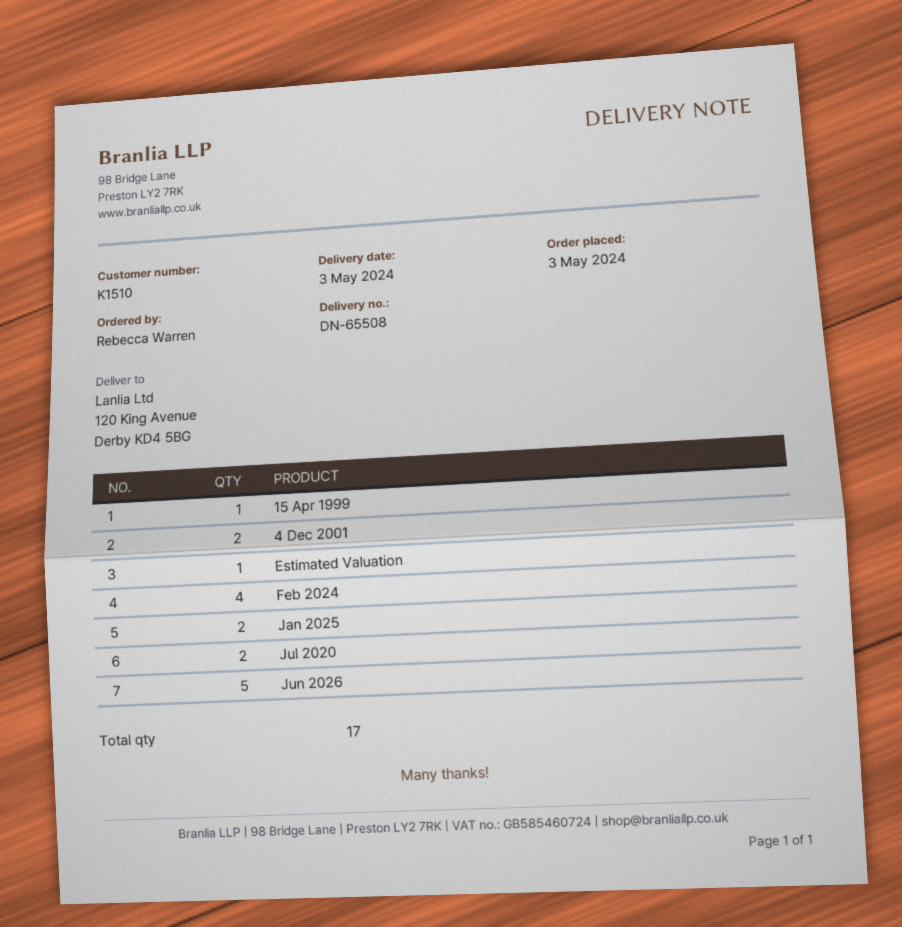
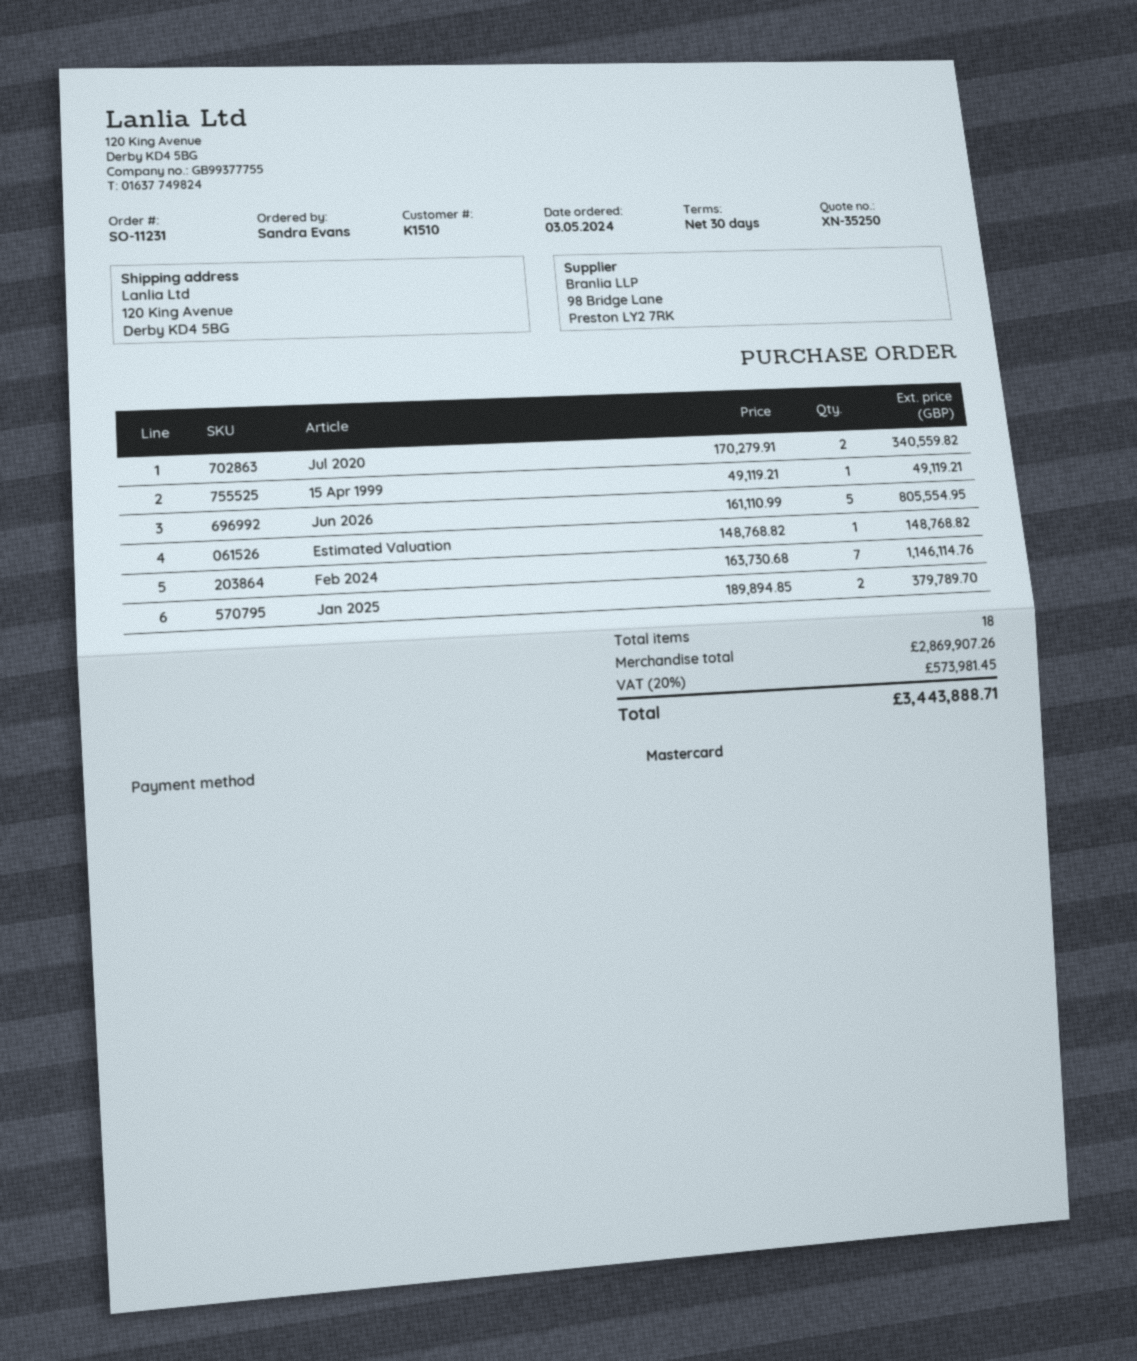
ordered by: Rebecca Warren -> Sandra Evans
4 Dec 2001: 2 -> none
Feb 2024: 4 -> 7
total quantity: 17 -> 18

